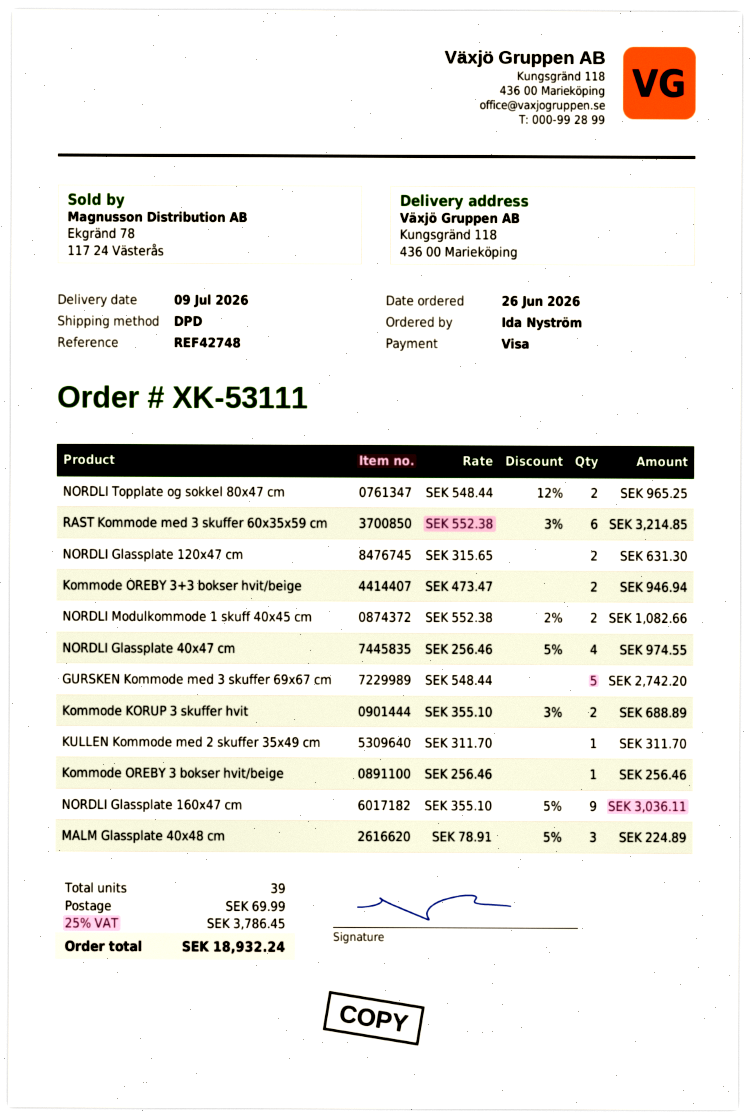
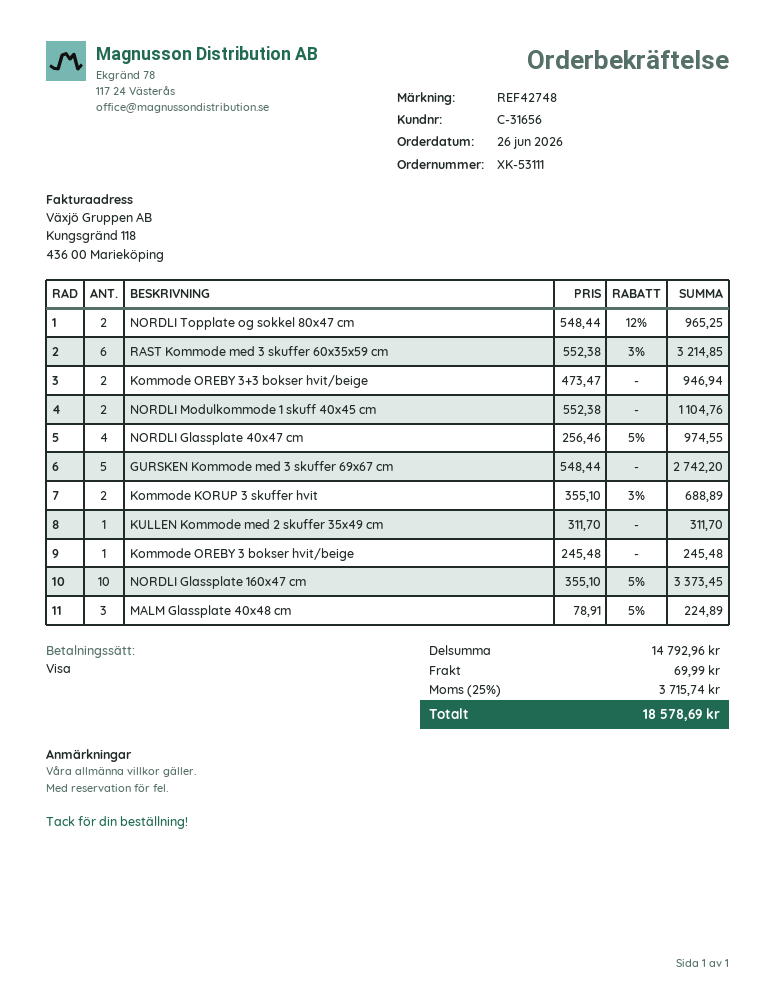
NORDLI Glassplate 120x47 cm: 2 x 315.65 = 631.30 -> none
NORDLI Modulkommode 1 skuff 40x45 cm: 2 x 552.38 - 2% = 1082.66 -> 2 x 552.38 = 1104.76
Kommode OREBY 3 bokser hvit/beige: 1 x 256.46 = 256.46 -> 1 x 245.48 = 245.48
NORDLI Glassplate 160x47 cm: 9 x 355.10 - 5% = 3036.11 -> 10 x 355.10 - 5% = 3373.45
tax: 25% = 3786.45 -> 25% = 3715.74
total: 18932.24 -> 18578.69

